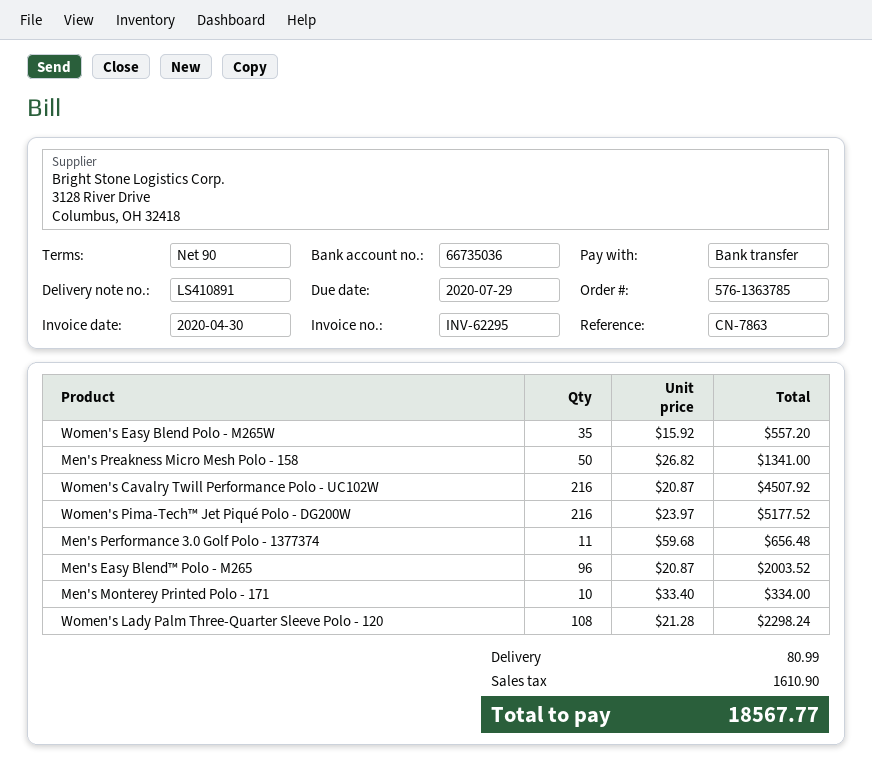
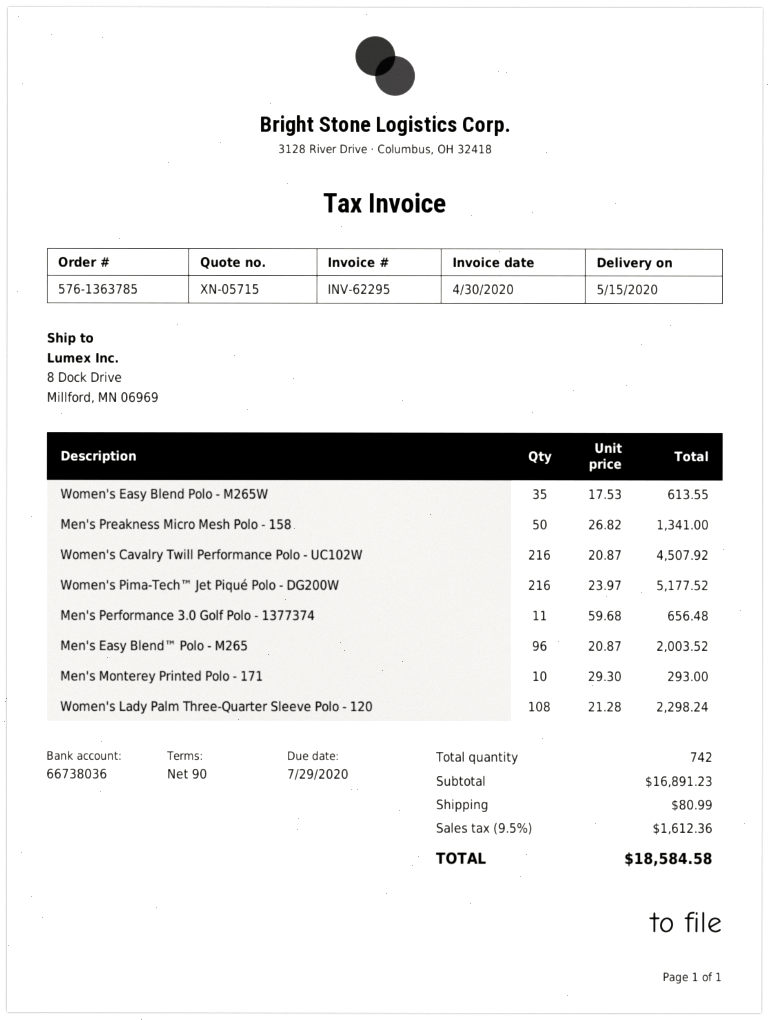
bank account: 66735036 -> 66738036
Women's Easy Blend Polo - M265W: 35 x 15.92 = 557.20 -> 35 x 17.53 = 613.55
Men's Monterey Printed Polo - 171: 10 x 33.40 = 334.00 -> 10 x 29.30 = 293.00
tax: 1610.90 -> 1612.36
total: 18567.77 -> 18584.58

